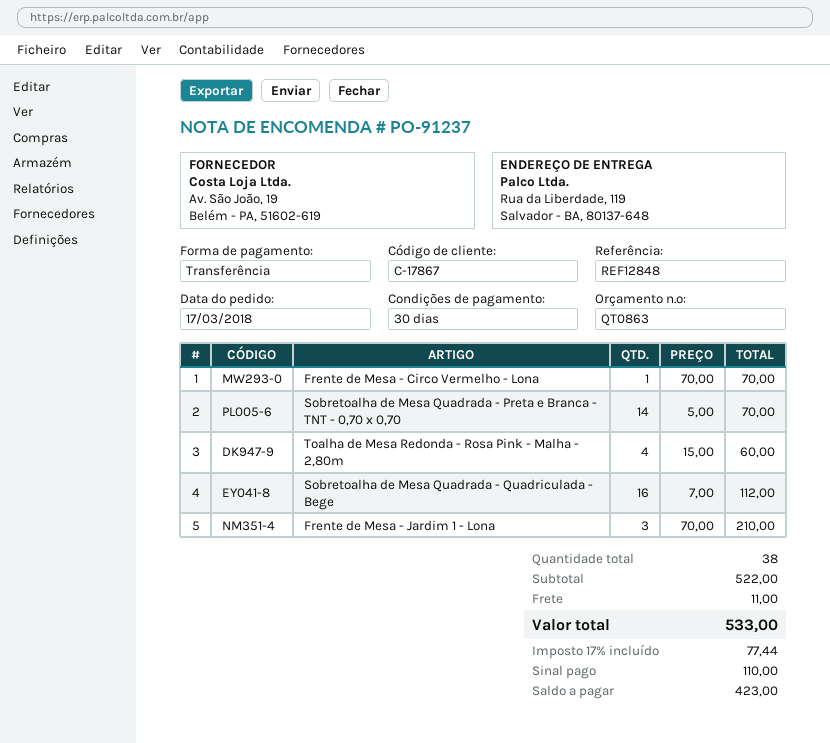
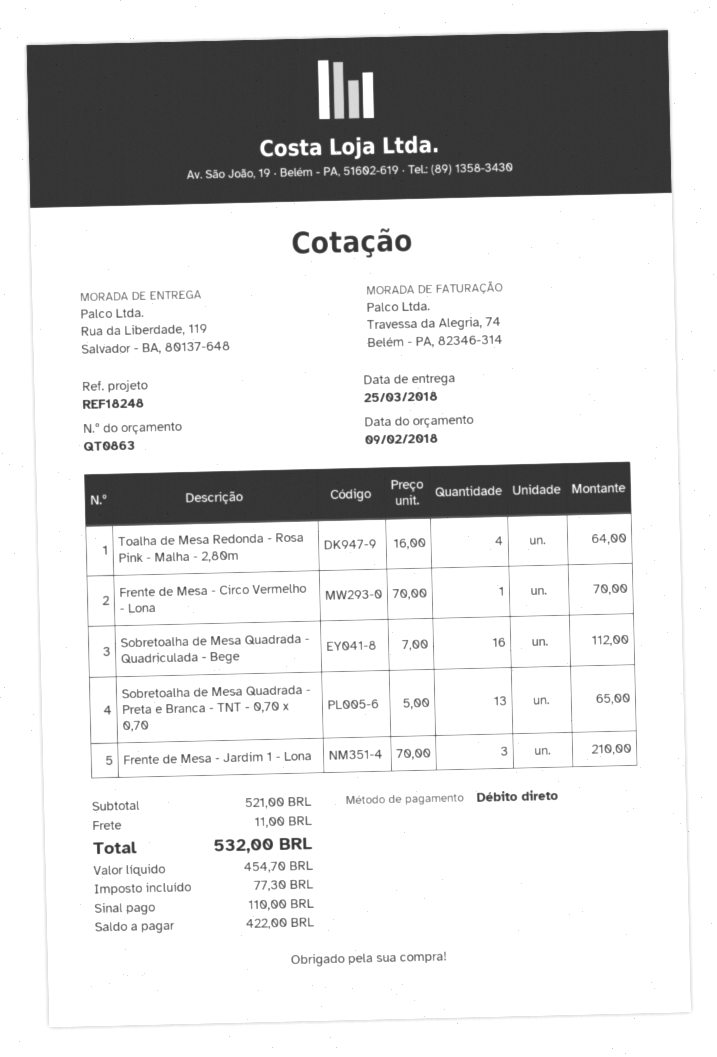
reference: REF12848 -> REF18248
payment method: bank transfer -> direct debit
Sobretoalha de Mesa Quadrada - Preta e Branca - TNT - 0,70 x 0,70: 14 x 5.00 = 70.00 -> 13 x 5.00 = 65.00
Toalha de Mesa Redonda - Rosa Pink - Malha - 2,80m: 4 x 15.00 = 60.00 -> 4 x 16.00 = 64.00
subtotal: 522.00 -> 521.00
tax: 77.44 -> 77.30
total: 533.00 -> 532.00
balance: 423.00 -> 422.00

